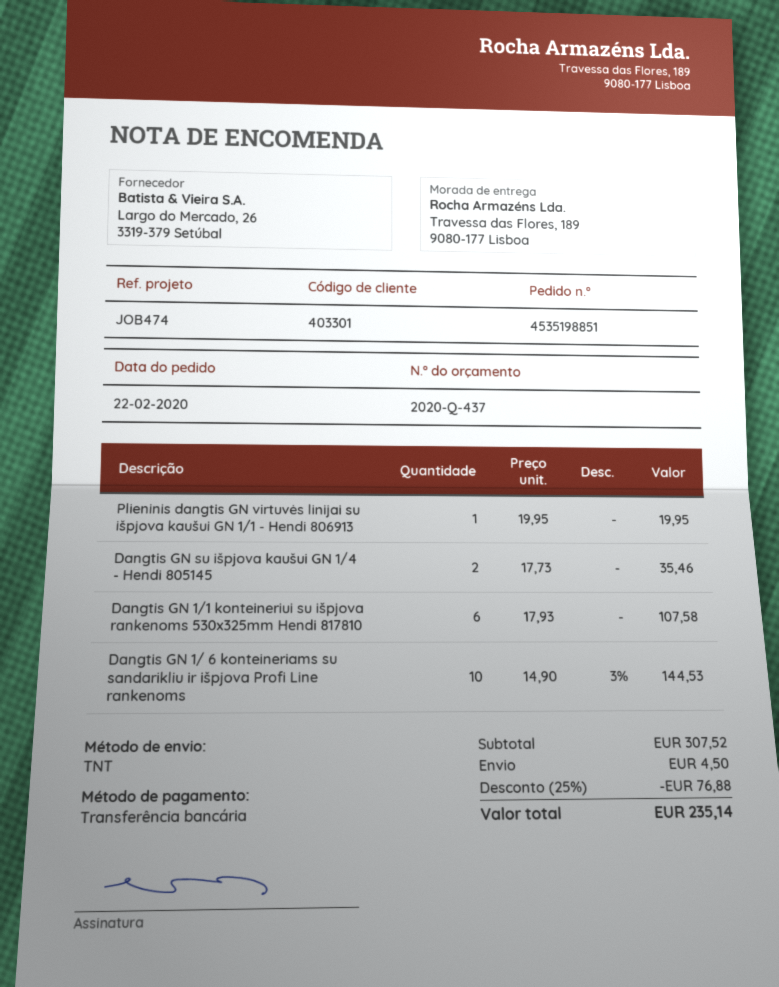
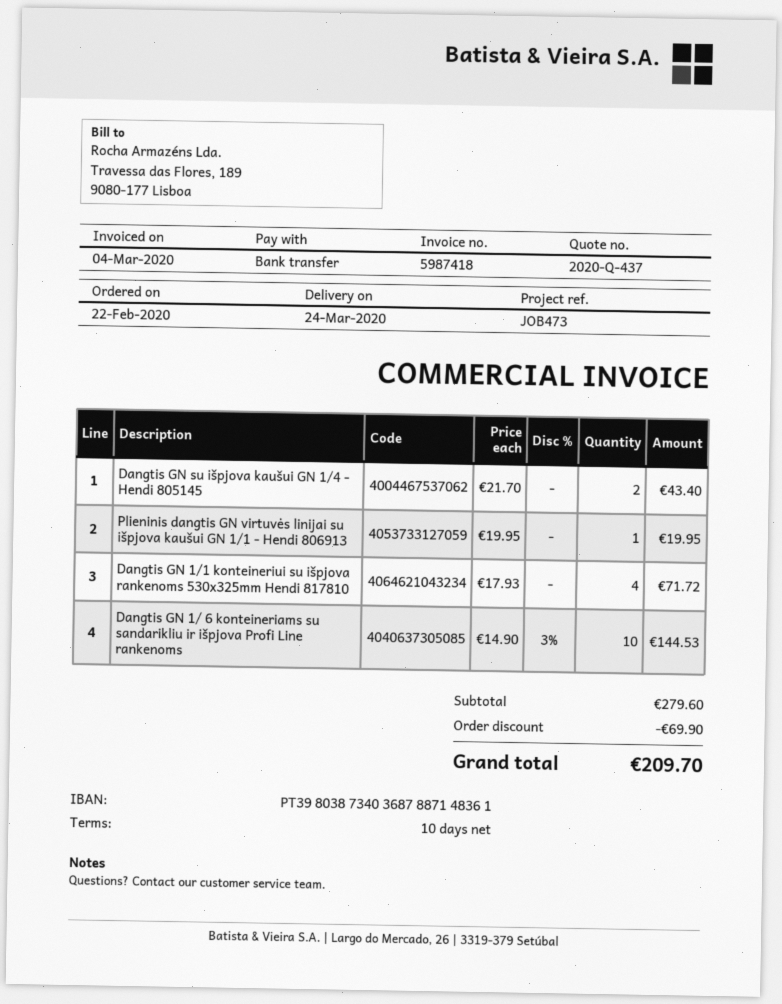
reference: JOB474 -> JOB473
Dangtis GN su išpjova kaušui GN 1/4 - Hendi 805145: 2 x 17.73 = 35.46 -> 2 x 21.70 = 43.40
Dangtis GN 1/1 konteineriui su išpjova rankenoms 530x325mm Hendi 817810: 6 x 17.93 = 107.58 -> 4 x 17.93 = 71.72
subtotal: 307.52 -> 279.60
discount: 76.88 -> 69.90
shipping: 4.50 -> none
total: 235.14 -> 209.70

